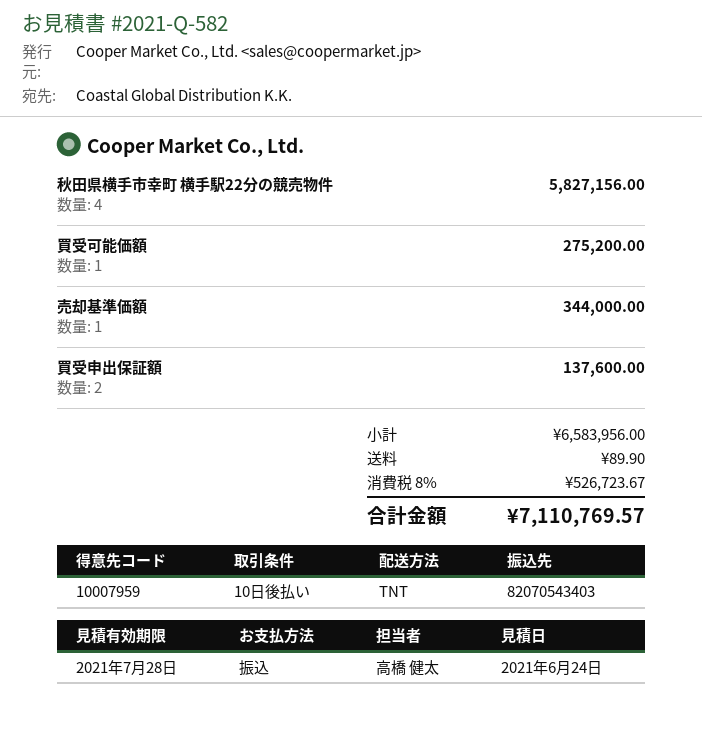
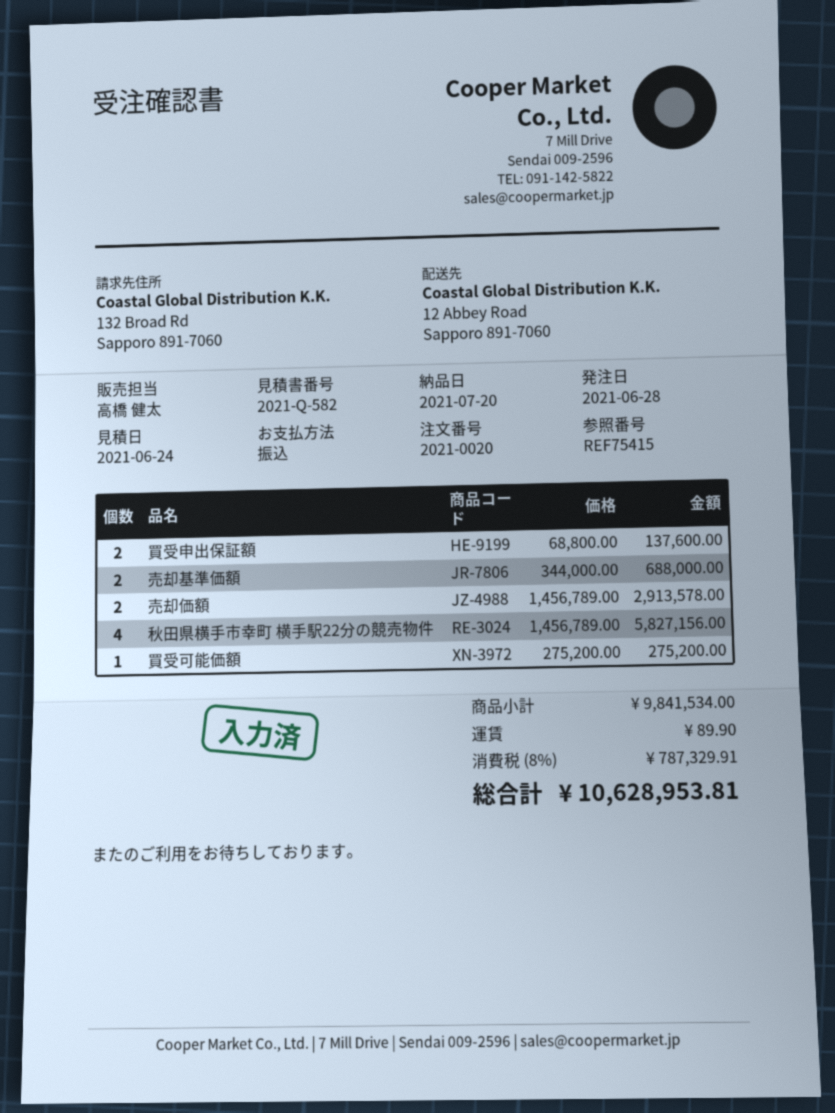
売却基準価額: 1 for 344000.00 -> 2 for 688000.00
売却価額: none -> 2 for 2913578.00
subtotal: 6583956.00 -> 9841534.00
tax: 8% = 526723.67 -> 8% = 787329.91
total: 7110769.57 -> 10628953.81

